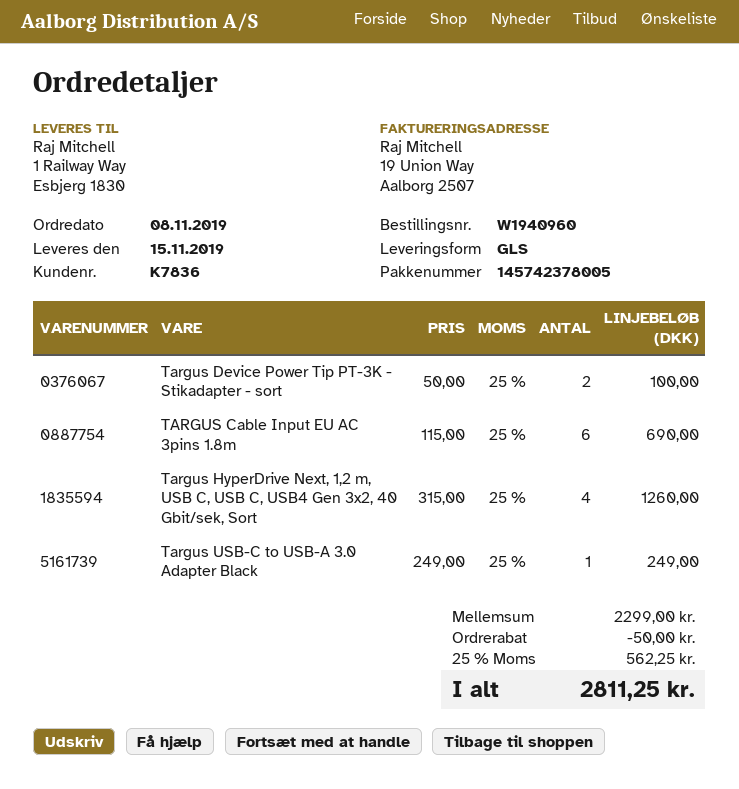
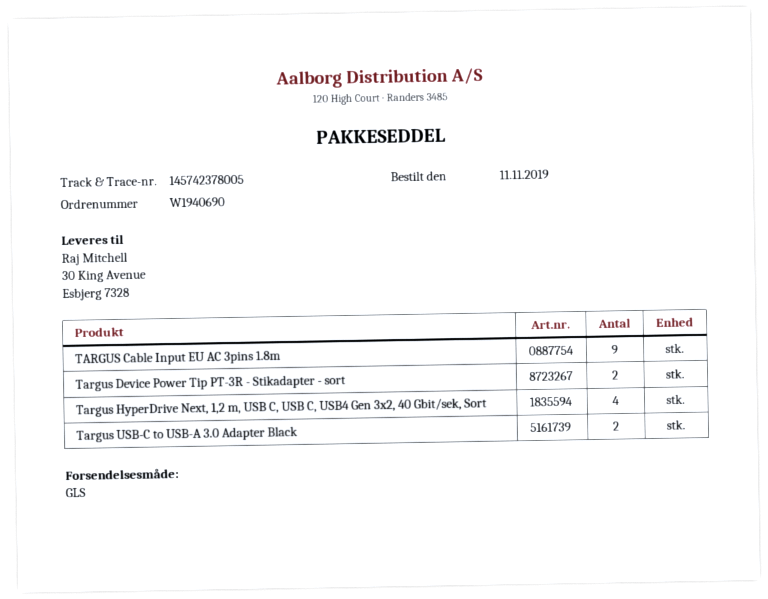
order number: W1940960 -> W1940690
order date: 2019-11-08 -> 2019-11-11
ship to: 1 Railway Way, Esbjerg 1830 -> 30 King Avenue, Esbjerg 7328
Targus Device Power Tip PT-3K - Stikadapter - sort: 2 -> none
TARGUS Cable Input EU AC 3pins 1.8m: 6 -> 9
Targus USB-C to USB-A 3.0 Adapter Black: 1 -> 2
Targus Device Power Tip PT-3R - Stikadapter - sort: none -> 2

